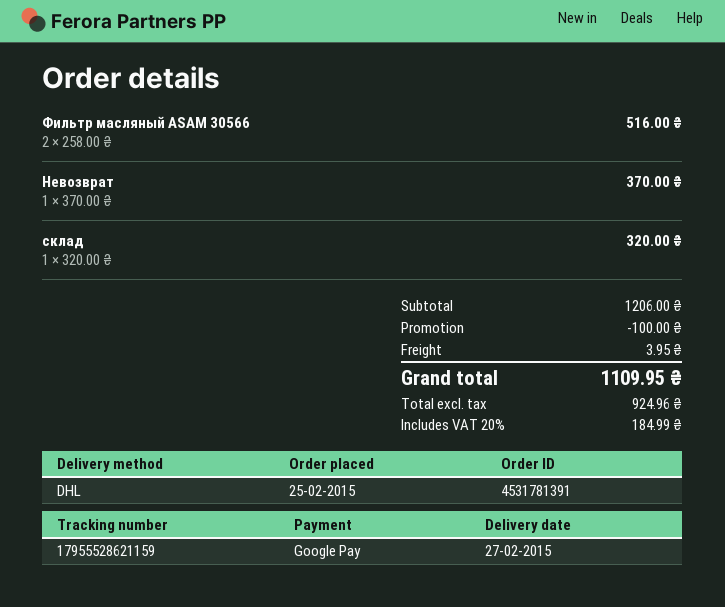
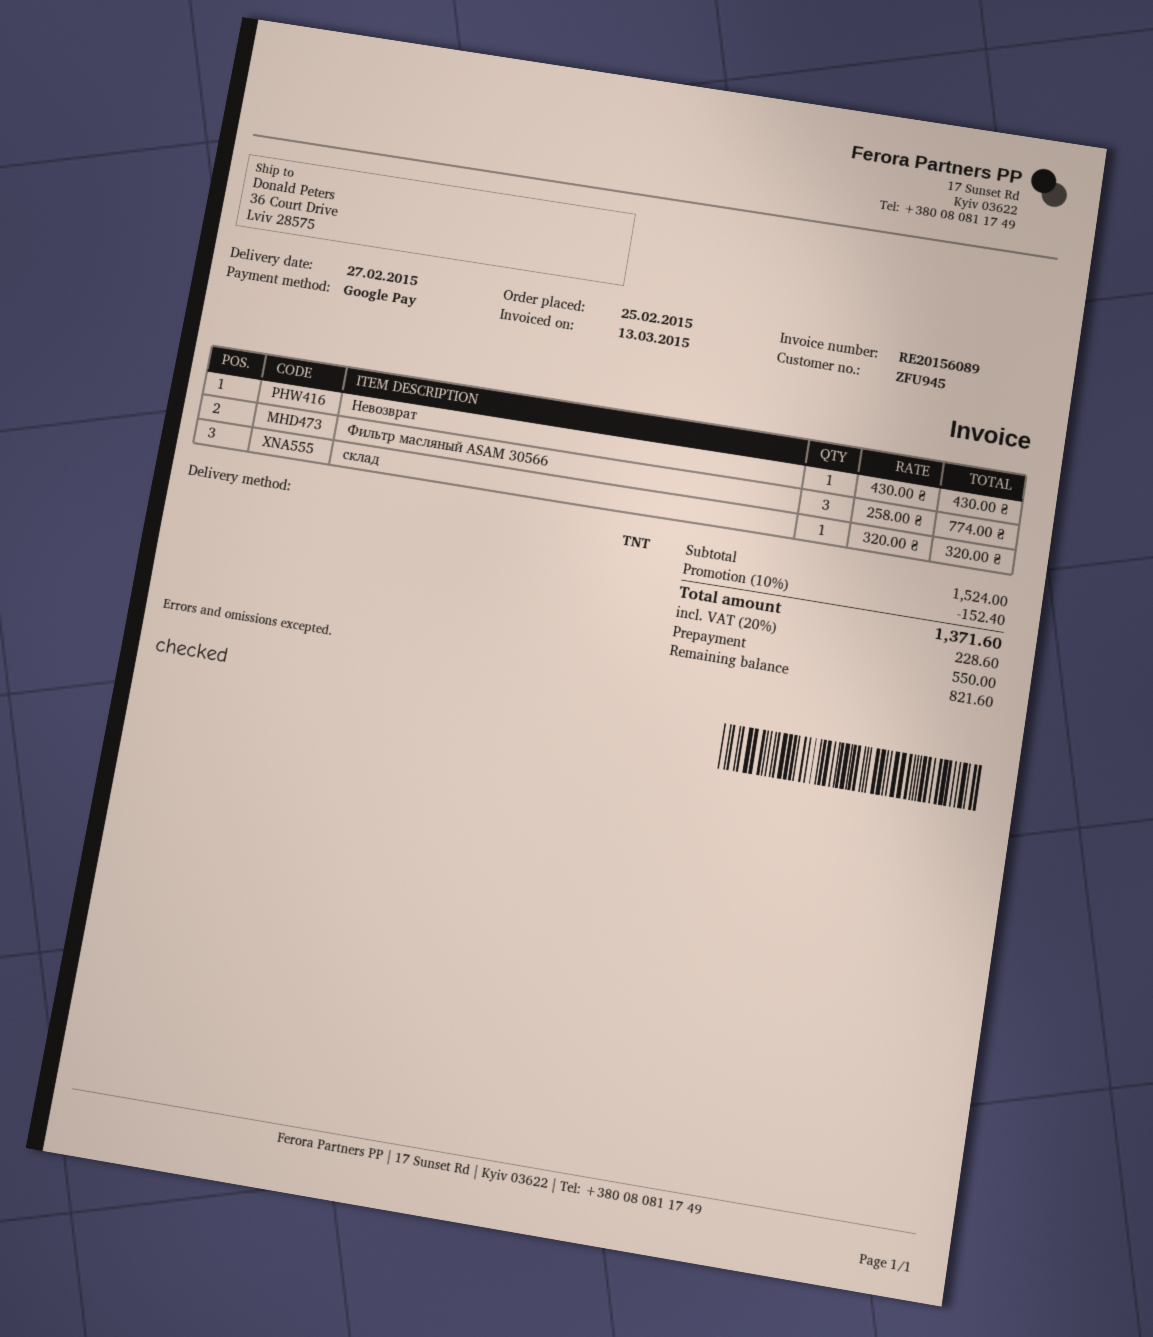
shipping method: DHL -> TNT
Фильтр масляный ASAM 30566: 2 x 258.00 = 516.00 -> 3 x 258.00 = 774.00
Невозврат: 1 x 370.00 = 370.00 -> 1 x 430.00 = 430.00
subtotal: 1206.00 -> 1524.00
discount: 100.00 -> 152.40
shipping: 3.95 -> none
tax: 20% = 184.99 -> 20% = 228.60
total: 1109.95 -> 1371.60

